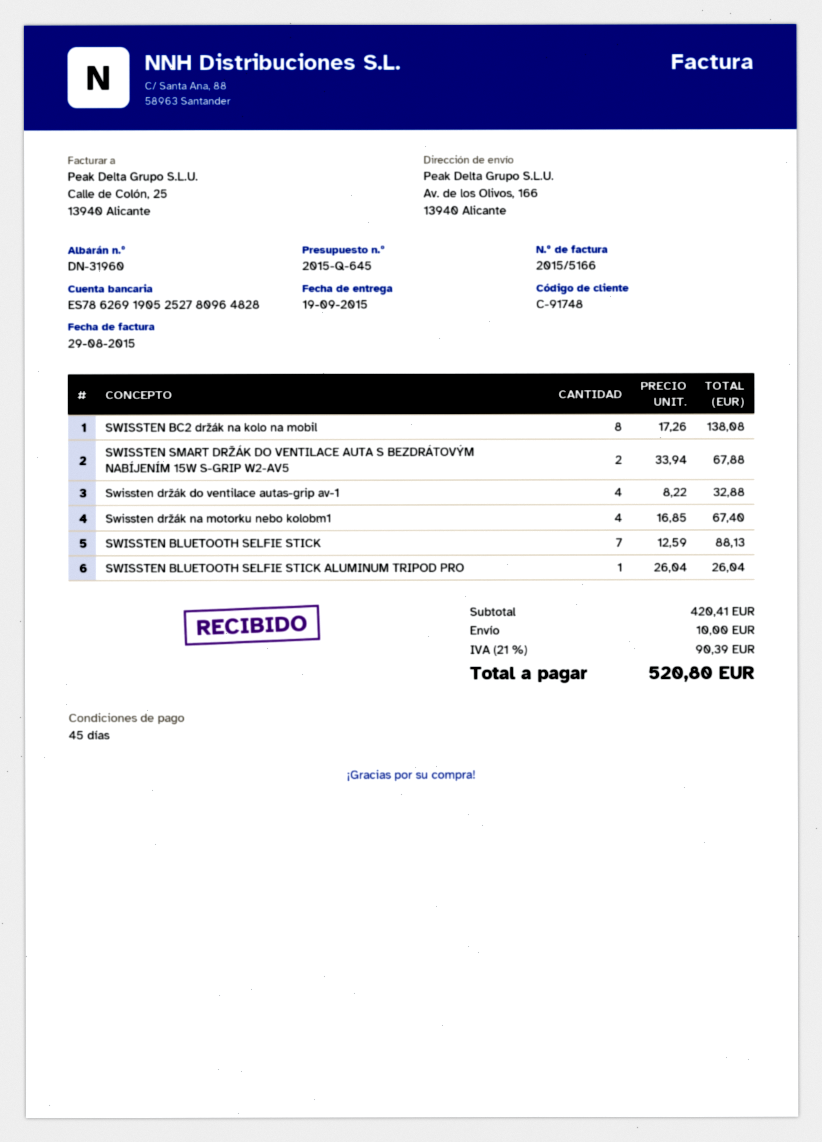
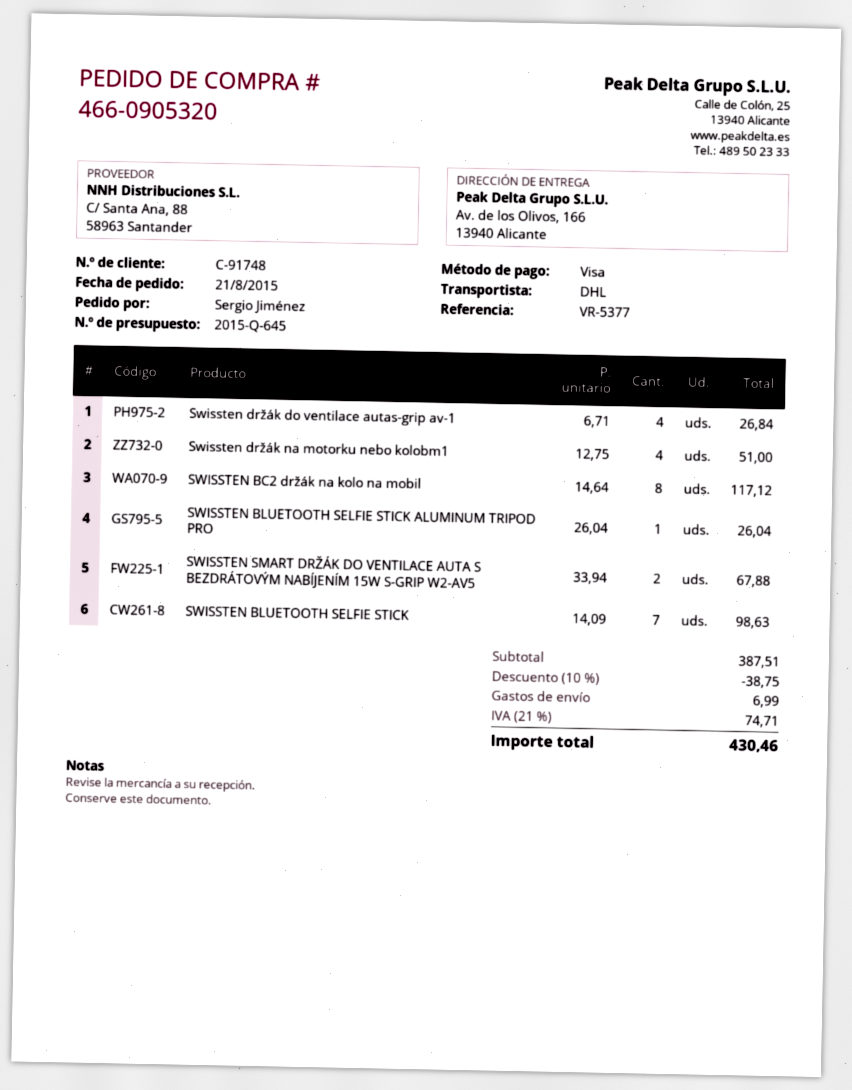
SWISSTEN BC2 držák na kolo na mobil: 8 x 17.26 = 138.08 -> 8 x 14.64 = 117.12
Swissten držák do ventilace autas-grip av-1: 4 x 8.22 = 32.88 -> 4 x 6.71 = 26.84
Swissten držák na motorku nebo kolobm1: 4 x 16.85 = 67.40 -> 4 x 12.75 = 51.00
SWISSTEN BLUETOOTH SELFIE STICK: 7 x 12.59 = 88.13 -> 7 x 14.09 = 98.63
subtotal: 420.41 -> 387.51
discount: none -> 10% = 38.75
shipping: 10.00 -> 6.99
tax: 21% = 90.39 -> 21% = 74.71
total: 520.80 -> 430.46

